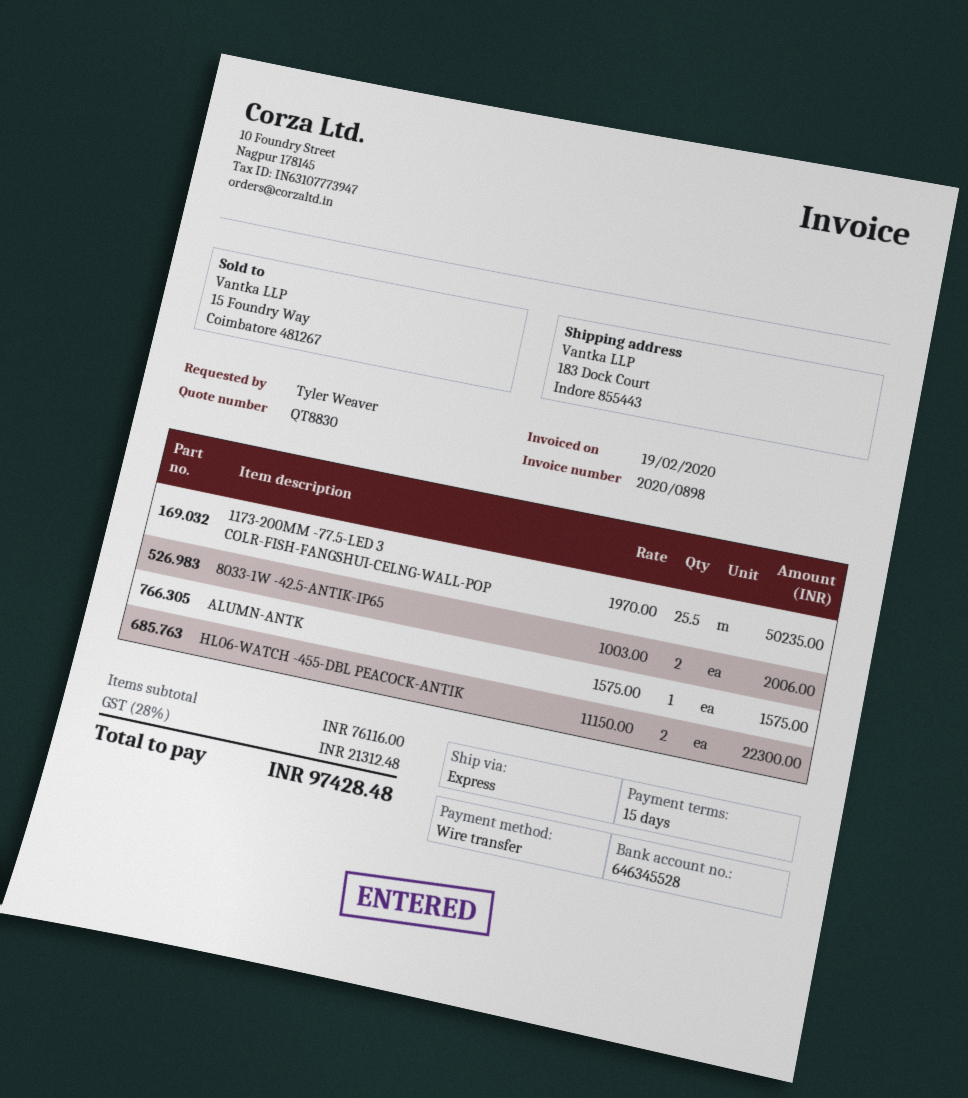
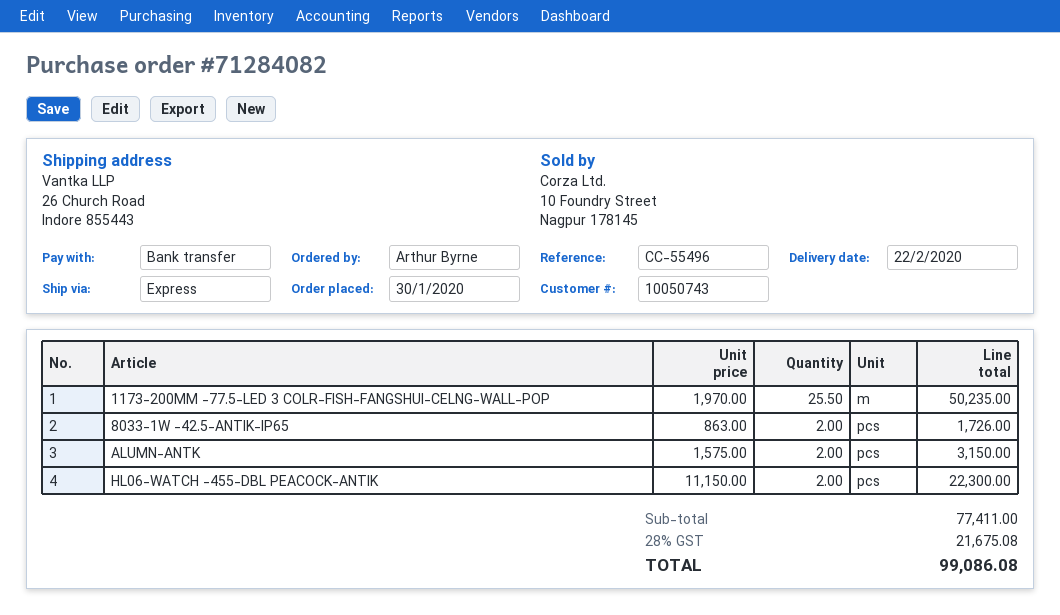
ordered by: Tyler Weaver -> Arthur Byrne
ship to: 183 Dock Court, Indore 855443 -> 26 Church Road, Indore 855443
8033-1W -42.5-ANTIK-IP65: 2 x 1003.00 = 2006.00 -> 2 x 863.00 = 1726.00
ALUMN-ANTK: 1 x 1575.00 = 1575.00 -> 2 x 1575.00 = 3150.00
subtotal: 76116.00 -> 77411.00
tax: 28% = 21312.48 -> 28% = 21675.08
total: 97428.48 -> 99086.08

